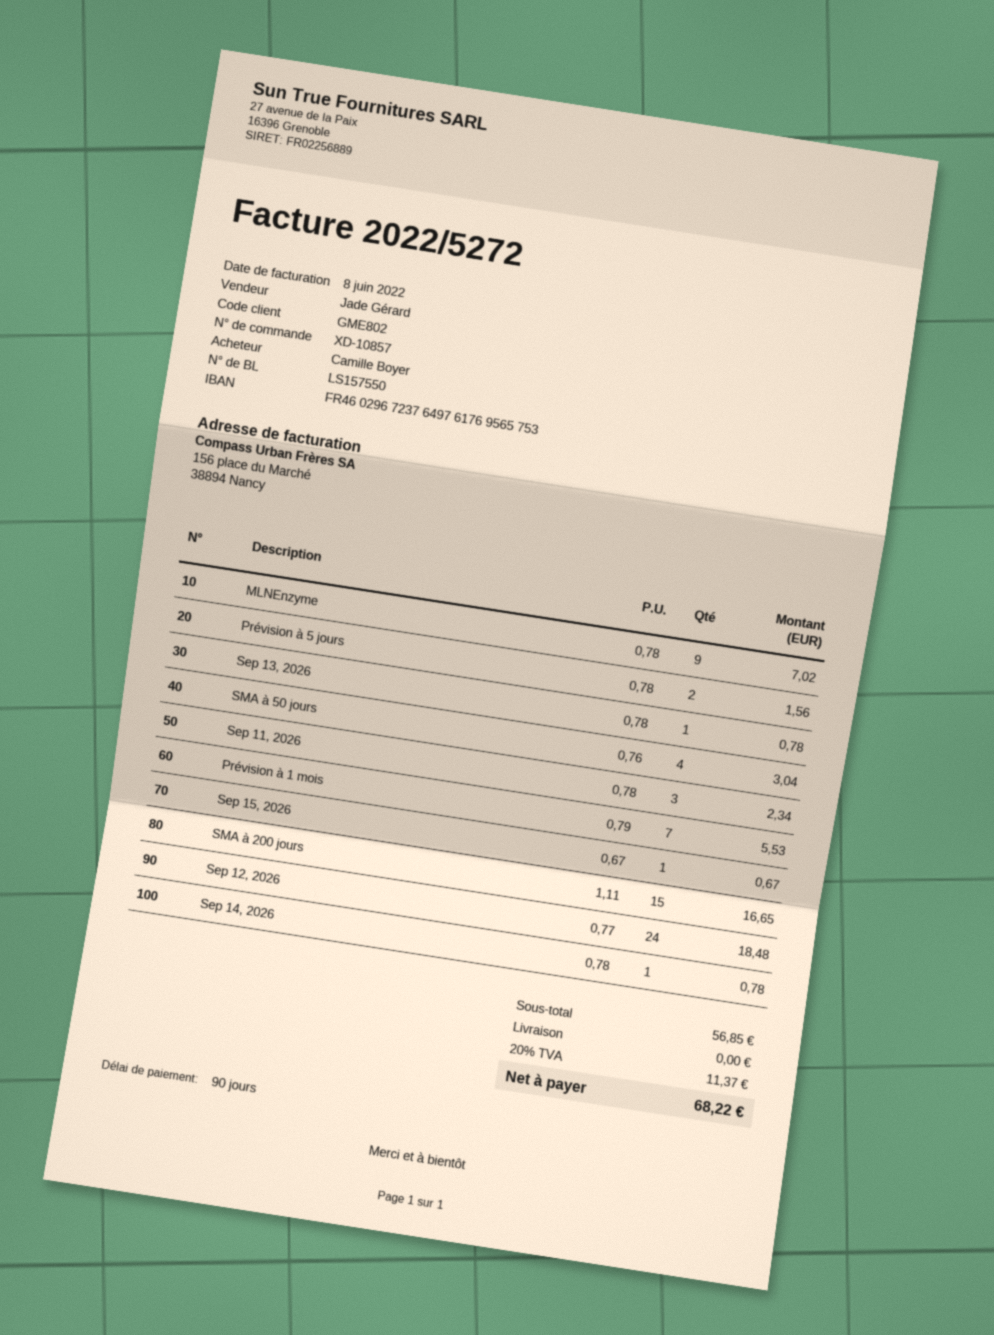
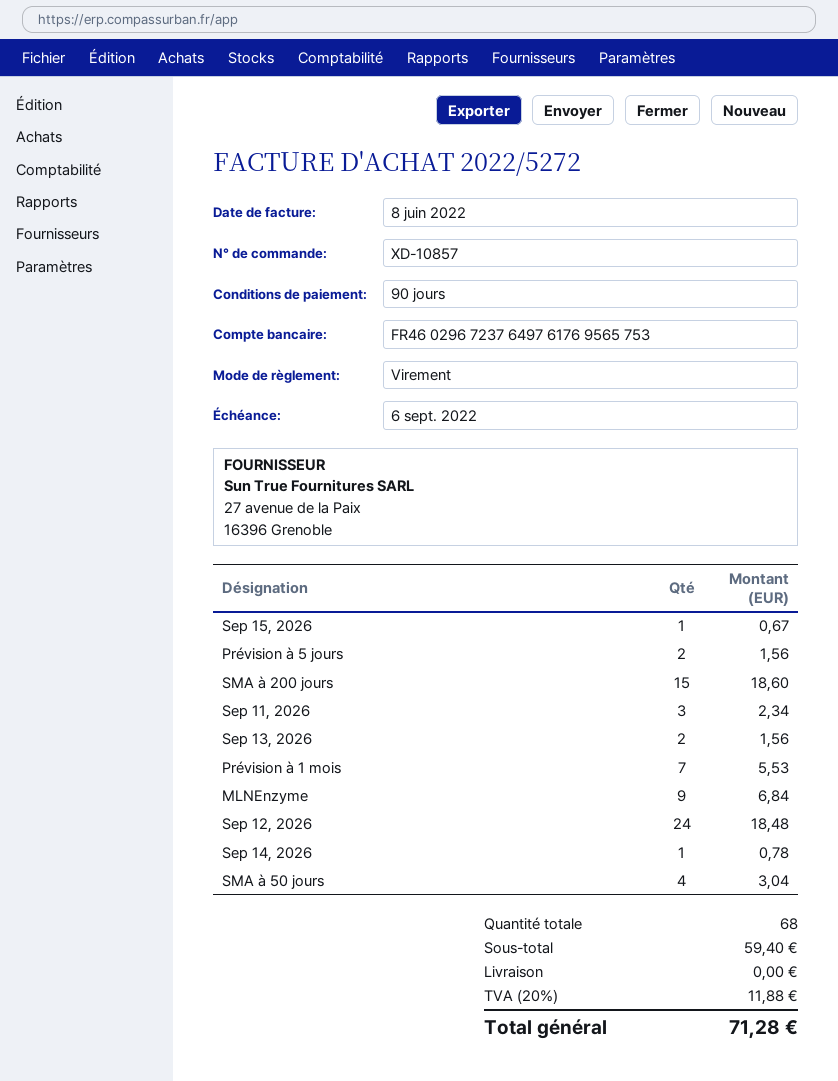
MLNEnzyme: 9 for 7.02 -> 9 for 6.84
Sep 13, 2026: 1 for 0.78 -> 2 for 1.56
SMA à 200 jours: 15 for 16.65 -> 15 for 18.60
subtotal: 56.85 -> 59.40
tax: 20% = 11.37 -> 20% = 11.88
total: 68.22 -> 71.28

